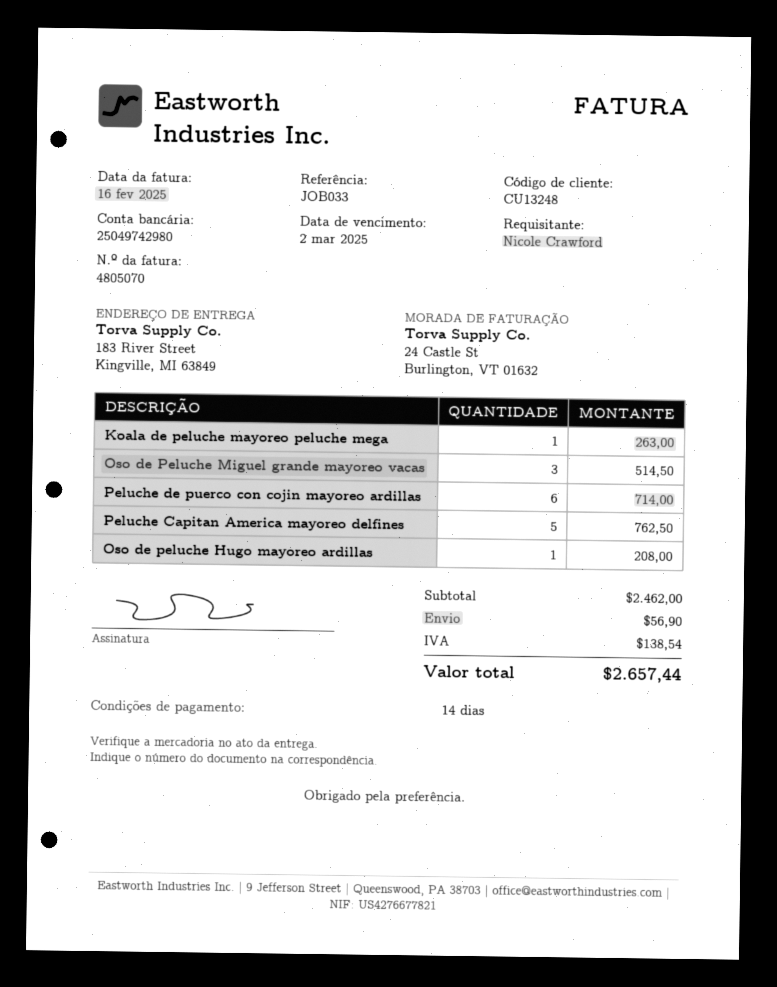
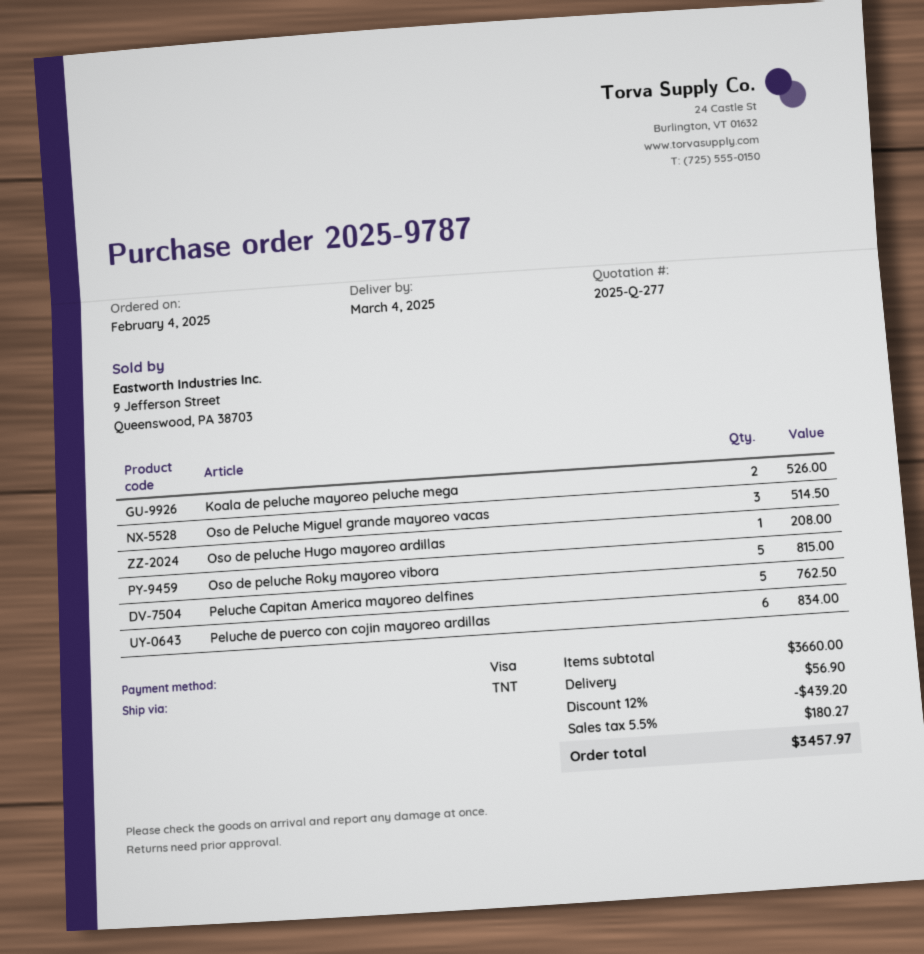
Koala de peluche mayoreo peluche mega: 1 for 263.00 -> 2 for 526.00
Peluche de puerco con cojin mayoreo ardillas: 6 for 714.00 -> 6 for 834.00
Oso de peluche Roky mayoreo vibora: none -> 5 for 815.00
subtotal: 2462.00 -> 3660.00
discount: none -> 12% = 439.20
tax: 138.54 -> 180.27
total: 2657.44 -> 3457.97

